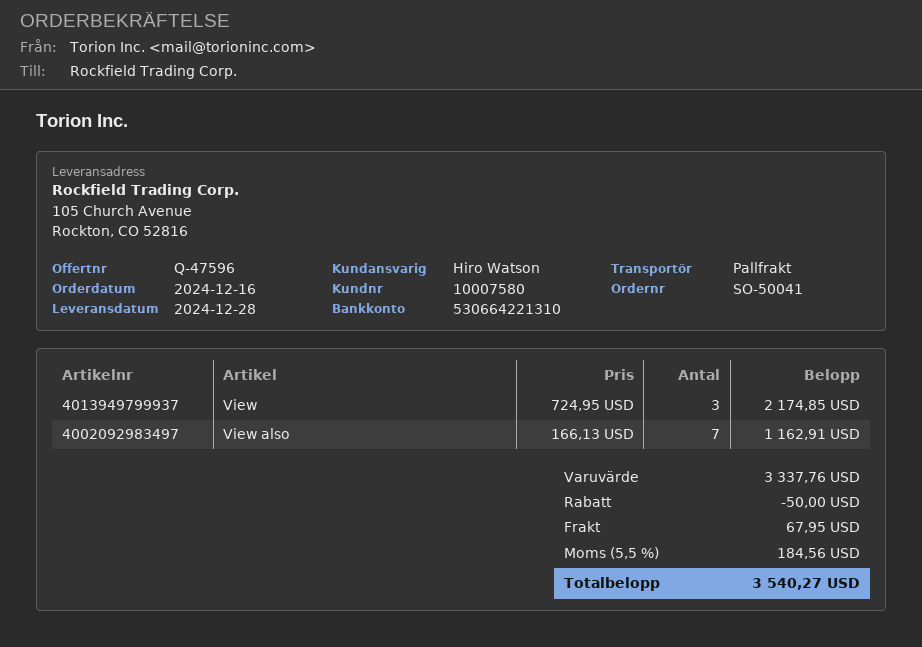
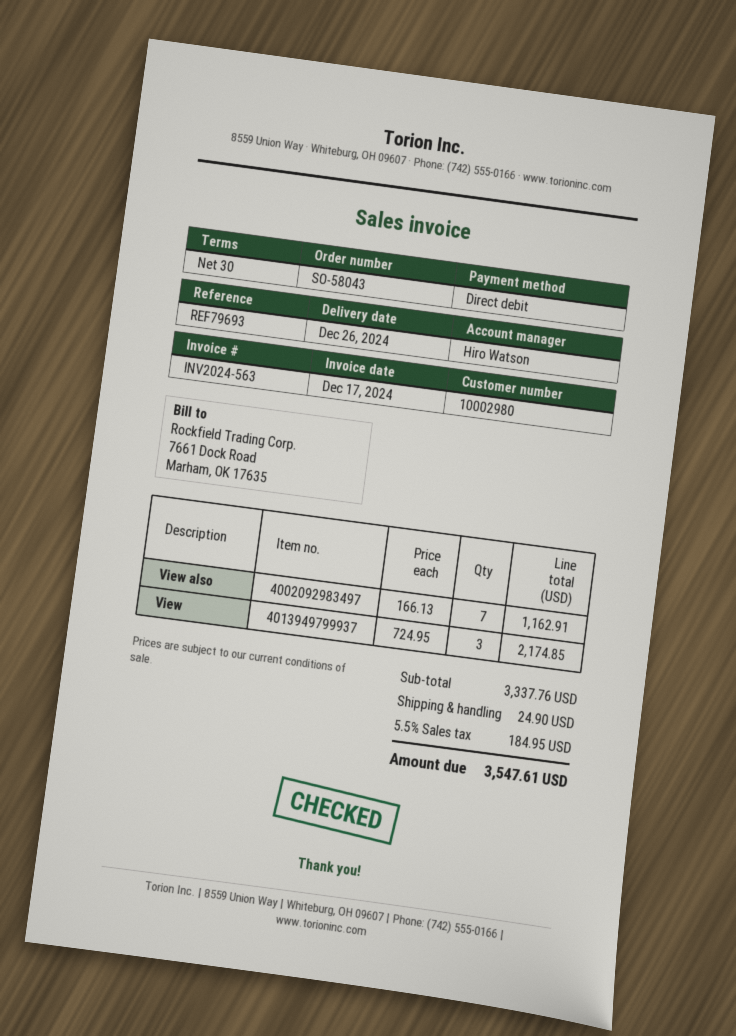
order number: SO-50041 -> SO-58043
delivery date: 2024-12-28 -> 2024-12-26
customer number: 10007580 -> 10002980
discount: 50.00 -> none
shipping: 67.95 -> 24.90
tax: 5.5% = 184.56 -> 5.5% = 184.95
total: 3540.27 -> 3547.61

